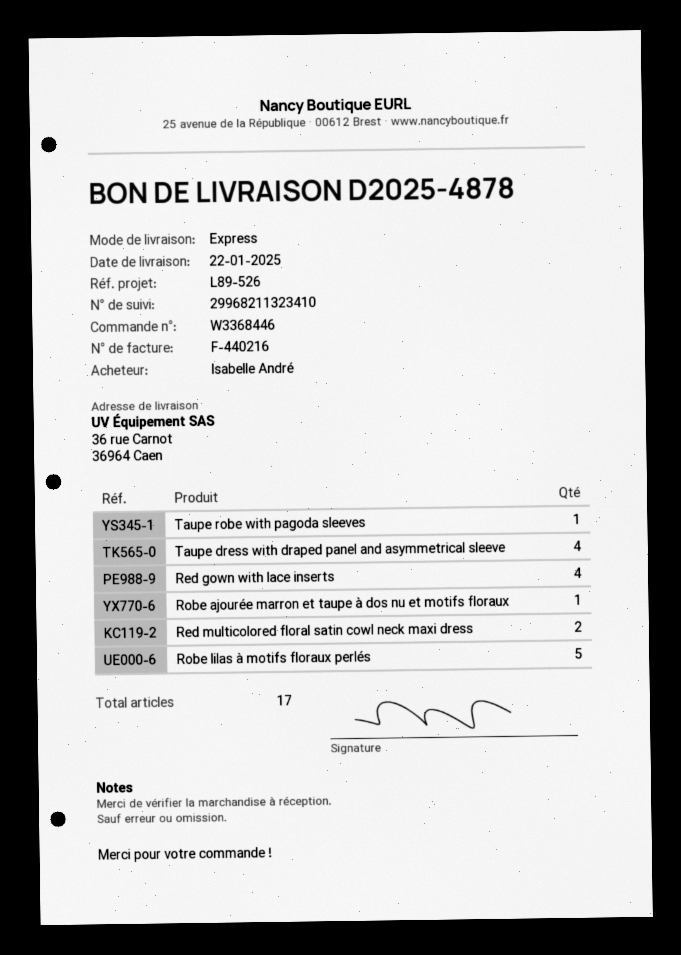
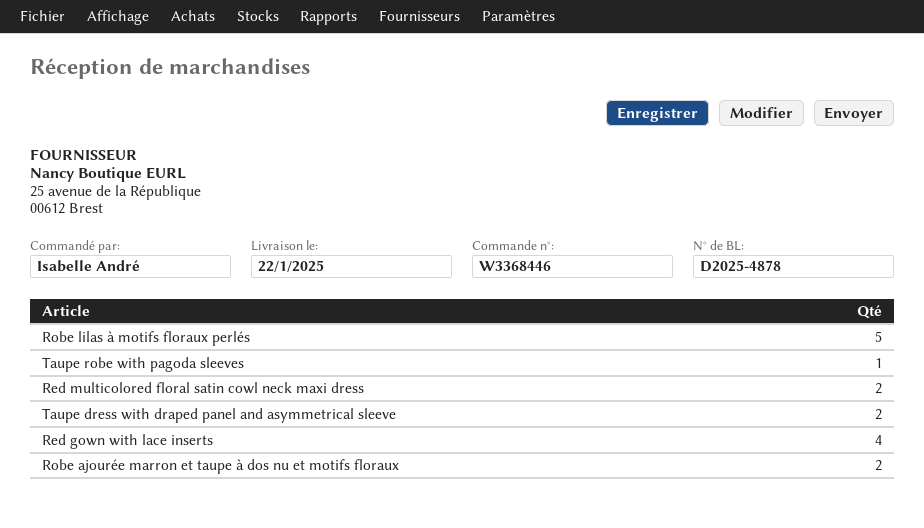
Taupe dress with draped panel and asymmetrical sleeve: 4 -> 2
Robe ajourée marron et taupe à dos nu et motifs floraux: 1 -> 2

